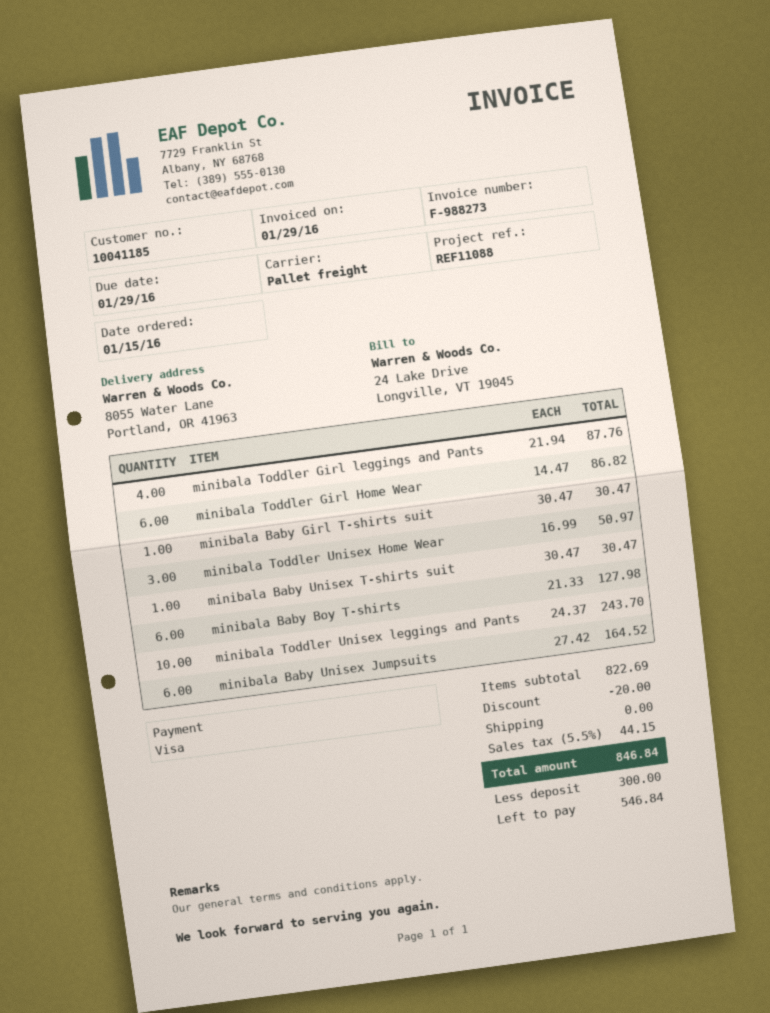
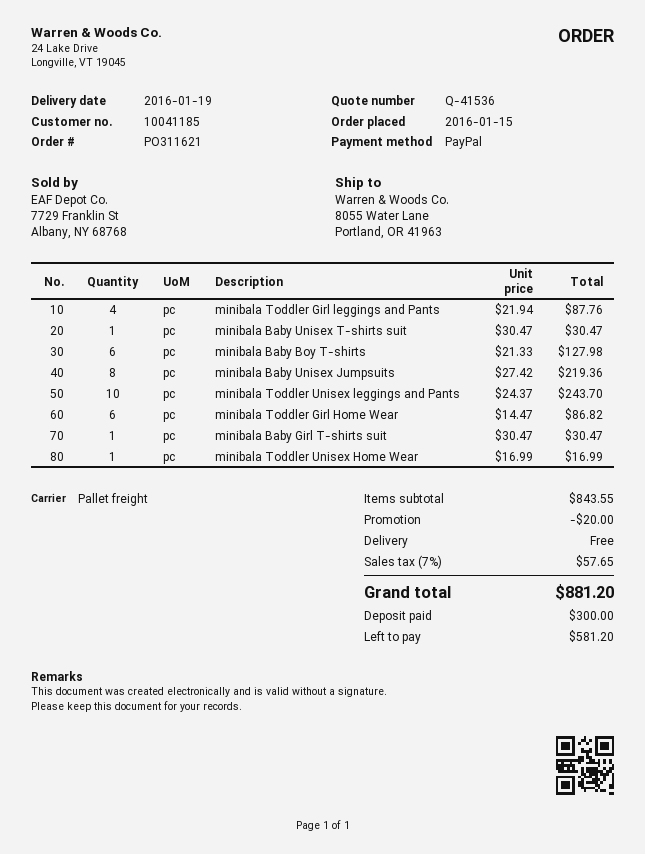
payment method: Visa -> PayPal
minibala Toddler Unisex Home Wear: 3 x 16.99 = 50.97 -> 1 x 16.99 = 16.99
minibala Baby Unisex Jumpsuits: 6 x 27.42 = 164.52 -> 8 x 27.42 = 219.36
subtotal: 822.69 -> 843.55
tax: 5.5% = 44.15 -> 7% = 57.65
total: 846.84 -> 881.20
balance: 546.84 -> 581.20

